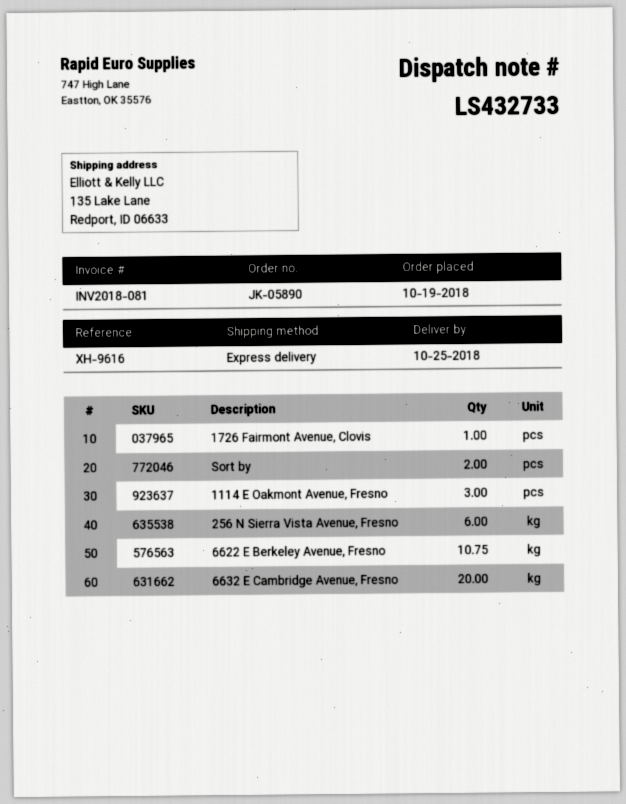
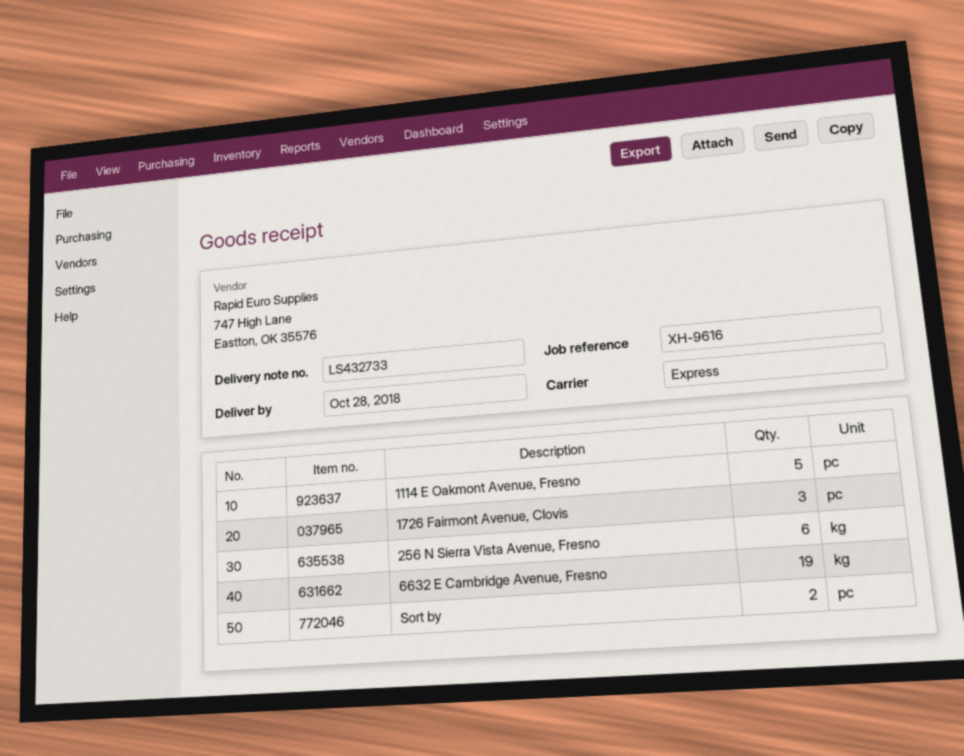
delivery date: 2018-10-25 -> 2018-10-28
1726 Fairmont Avenue, Clovis: 1 -> 3
1114 E Oakmont Avenue, Fresno: 3 -> 5
6622 E Berkeley Avenue, Fresno: 10.75 -> none
6632 E Cambridge Avenue, Fresno: 20 -> 19

